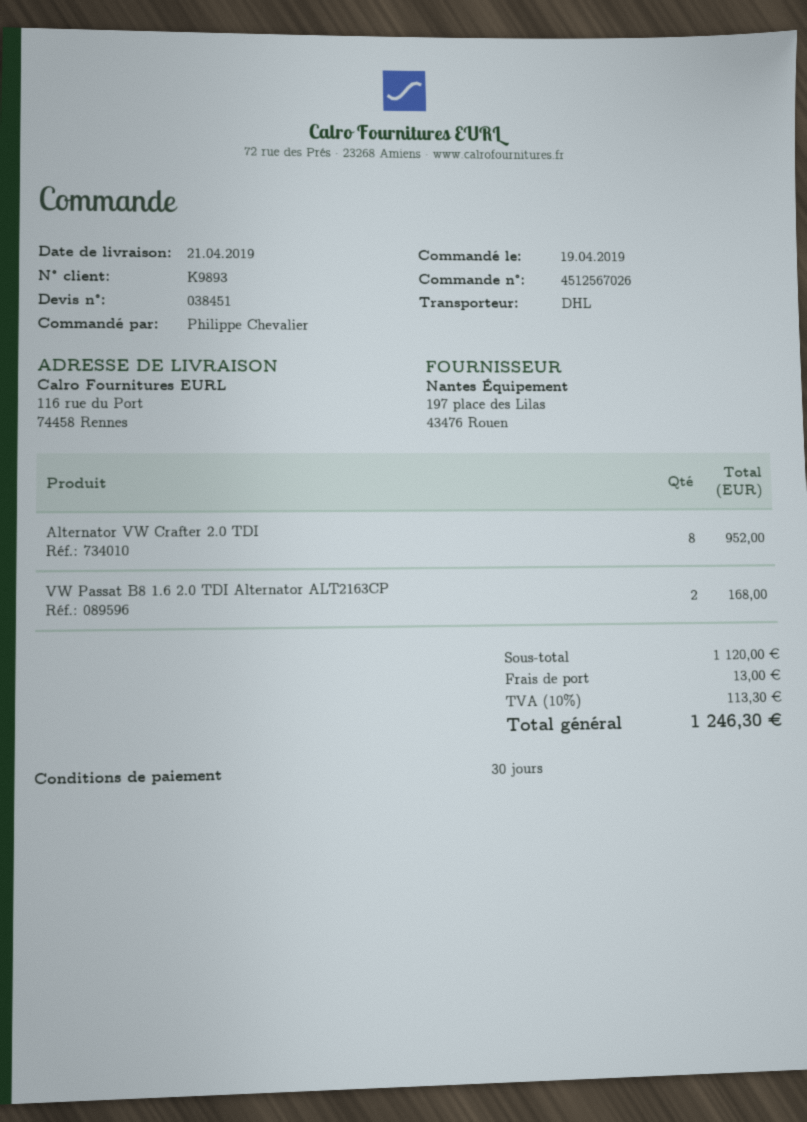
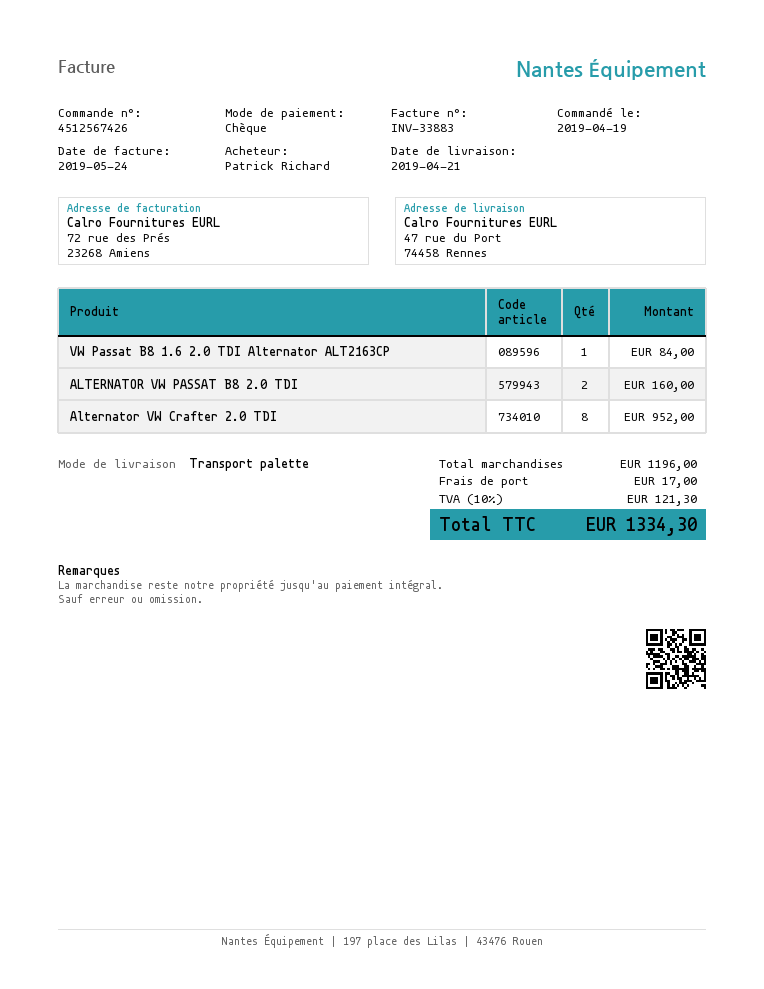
order number: 4512567026 -> 4512567426
ordered by: Philippe Chevalier -> Patrick Richard
shipping method: DHL -> pallet freight
ship to: 116 rue du Port, 74458 Rennes -> 47 rue du Port, 74458 Rennes
VW Passat B8 1.6 2.0 TDI Alternator ALT2163CP: 2 for 168.00 -> 1 for 84.00
ALTERNATOR VW PASSAT B8 2.0 TDI: none -> 2 for 160.00
subtotal: 1120.00 -> 1196.00
shipping: 13.00 -> 17.00
tax: 10% = 113.30 -> 10% = 121.30
total: 1246.30 -> 1334.30

